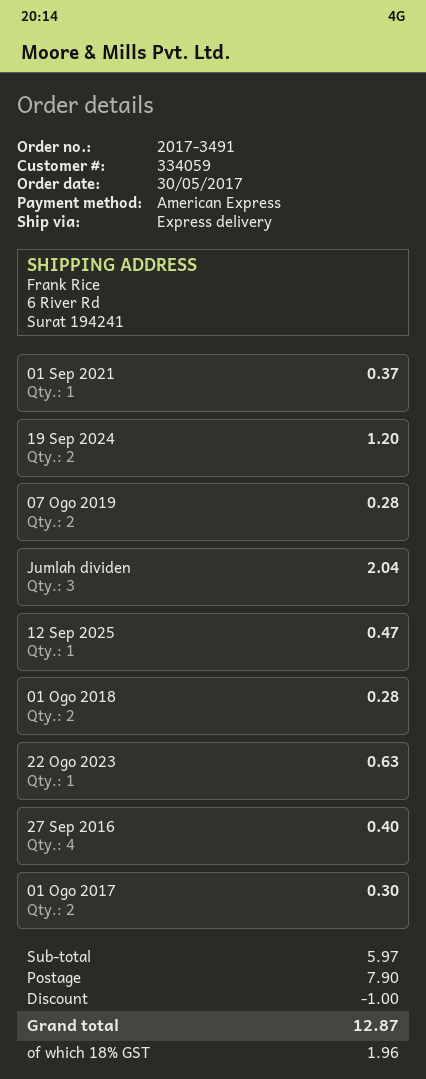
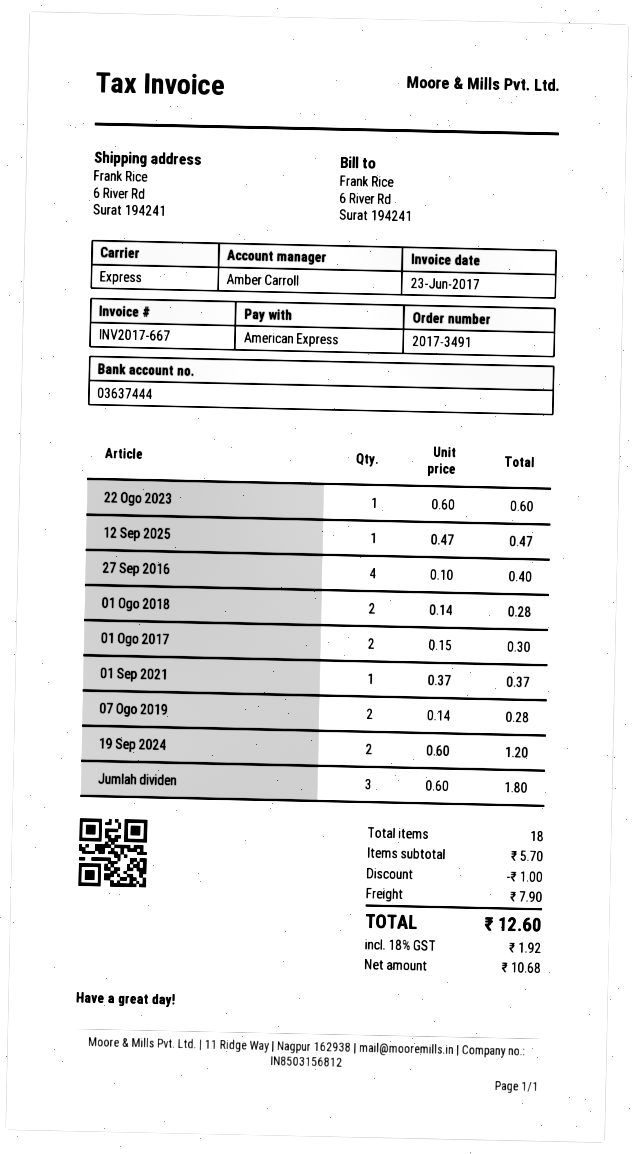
Jumlah dividen: 3 for 2.04 -> 3 for 1.80
22 Ogo 2023: 1 for 0.63 -> 1 for 0.60
subtotal: 5.97 -> 5.70
tax: 18% = 1.96 -> 18% = 1.92
total: 12.87 -> 12.60

